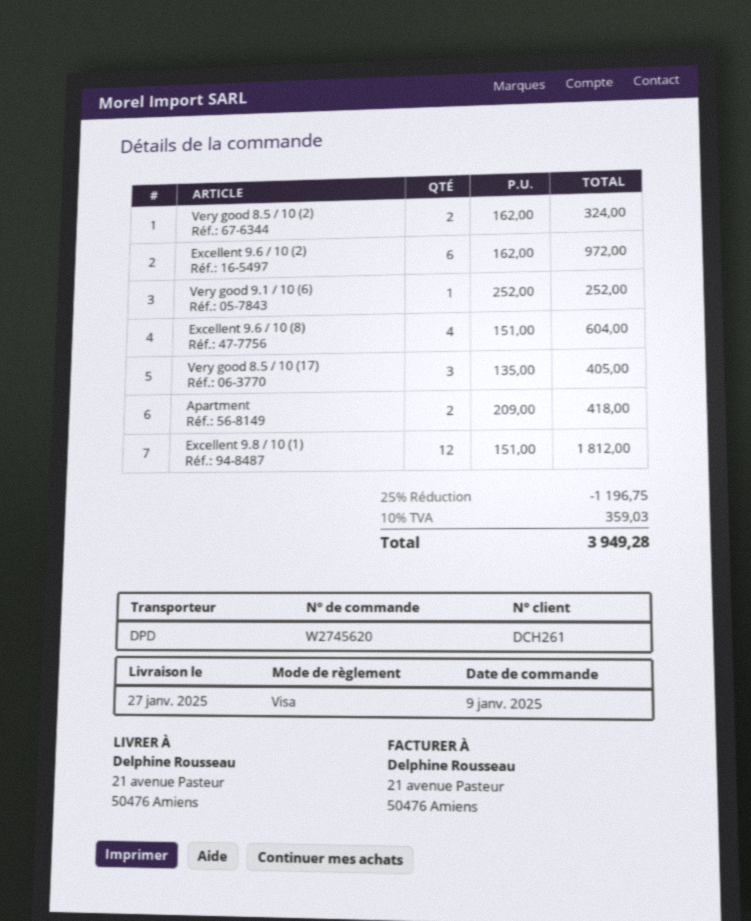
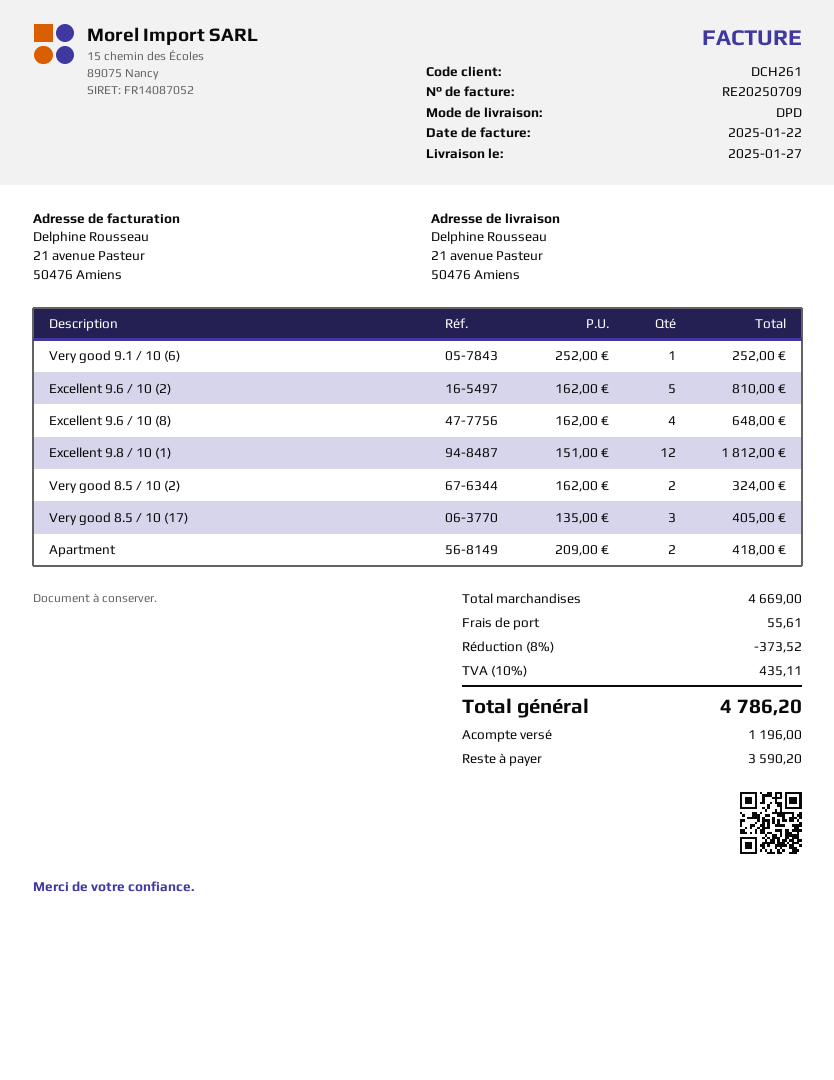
Excellent 9.6 / 10 (2): 6 x 162.00 = 972.00 -> 5 x 162.00 = 810.00
Excellent 9.6 / 10 (8): 4 x 151.00 = 604.00 -> 4 x 162.00 = 648.00
discount: 25% = 1196.75 -> 8% = 373.52
shipping: none -> 55.61
tax: 10% = 359.03 -> 10% = 435.11
total: 3949.28 -> 4786.20

